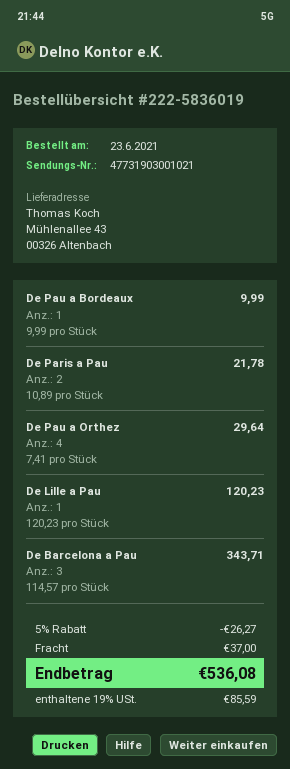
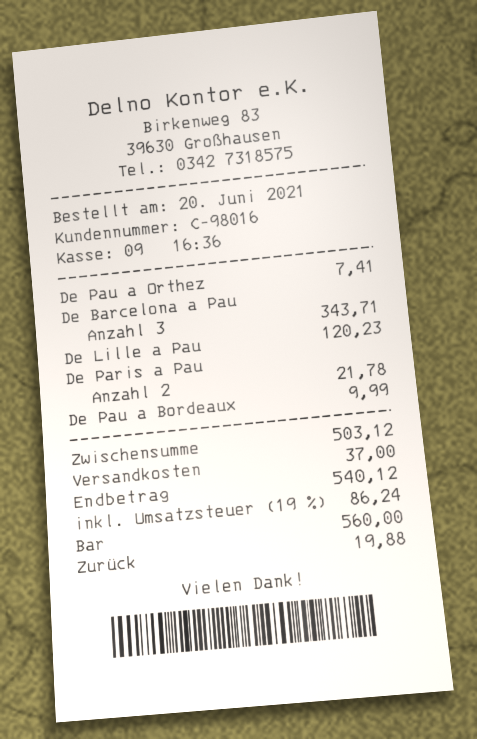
order date: 2021-06-23 -> 2021-06-20
De Pau a Orthez: 4 for 29.64 -> 1 for 7.41
discount: 5% = 26.27 -> none
tax: 19% = 85.59 -> 19% = 86.24
total: 536.08 -> 540.12

